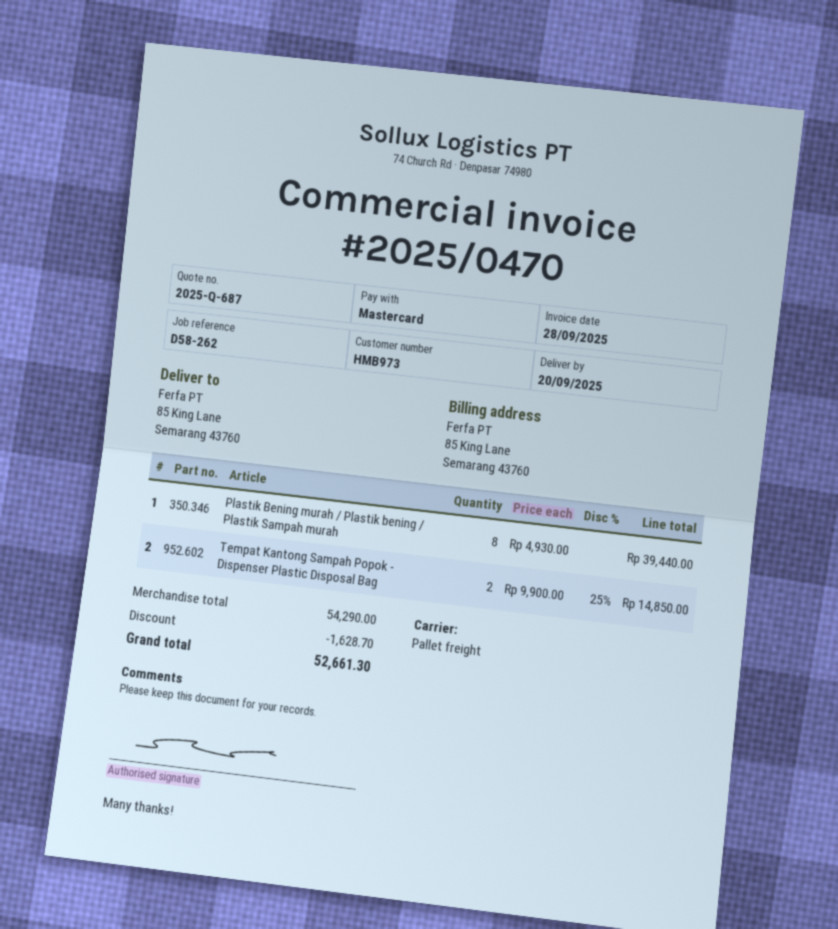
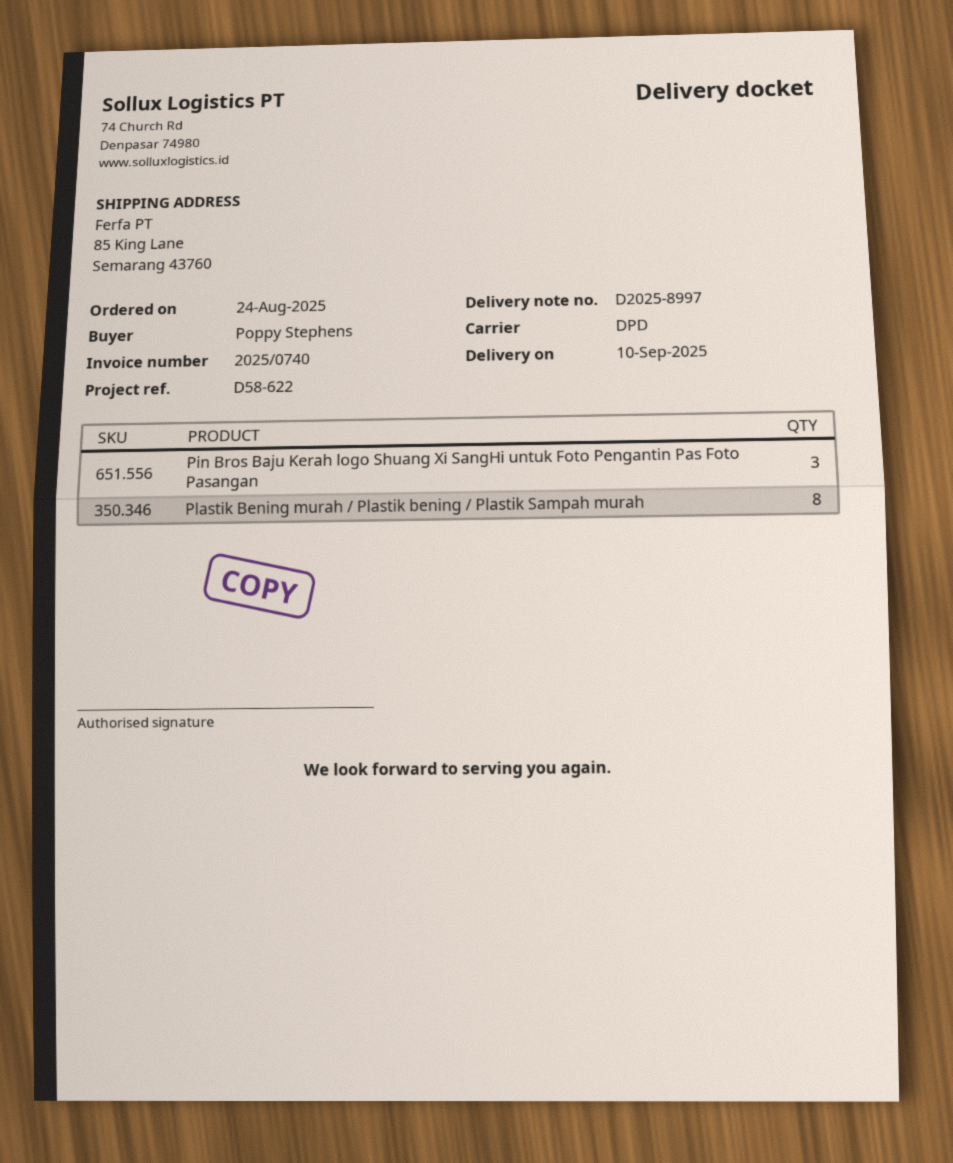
delivery date: 2025-09-20 -> 2025-09-10
invoice number: 2025/0470 -> 2025/0740
reference: D58-262 -> D58-622
shipping method: pallet freight -> DPD
Tempat Kantong Sampah Popok - Dispenser Plastic Disposal Bag: 2 -> none
Pin Bros Baju Kerah logo Shuang Xi SangHi untuk Foto Pengantin Pas Foto Pasangan: none -> 3

